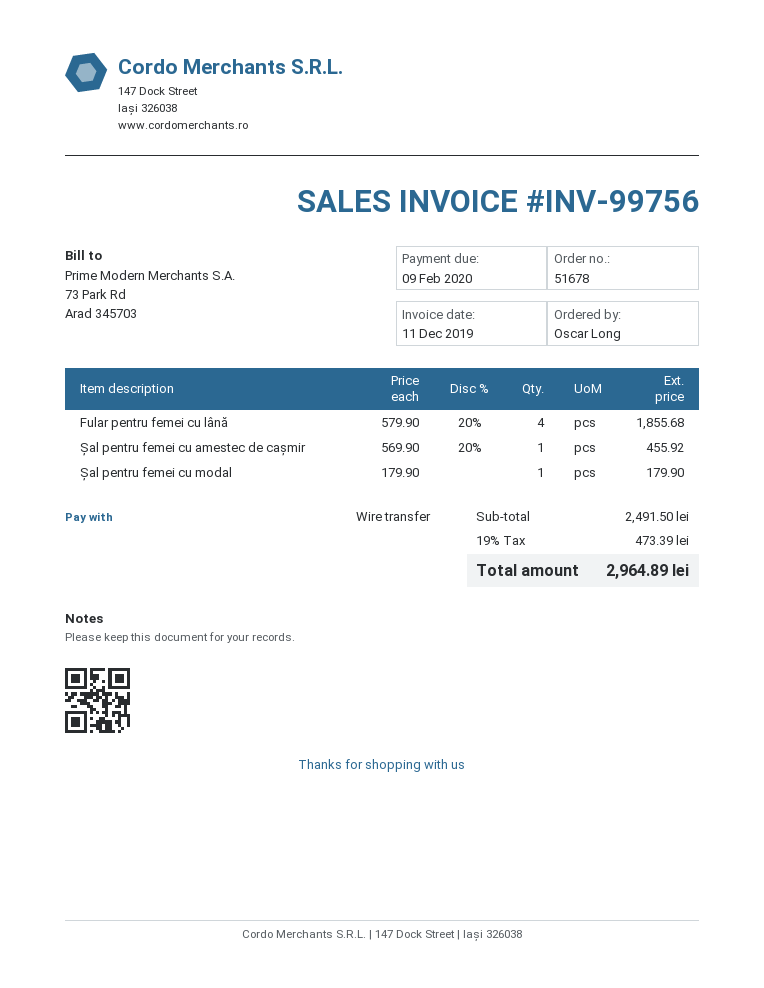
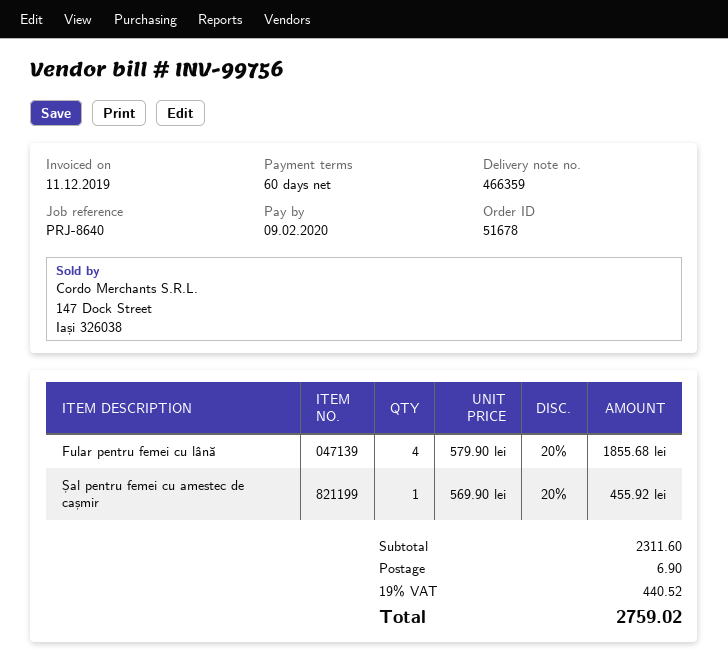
Șal pentru femei cu modal: 1 x 179.90 = 179.90 -> none
subtotal: 2491.50 -> 2311.60
shipping: none -> 6.90
tax: 19% = 473.39 -> 19% = 440.52
total: 2964.89 -> 2759.02

